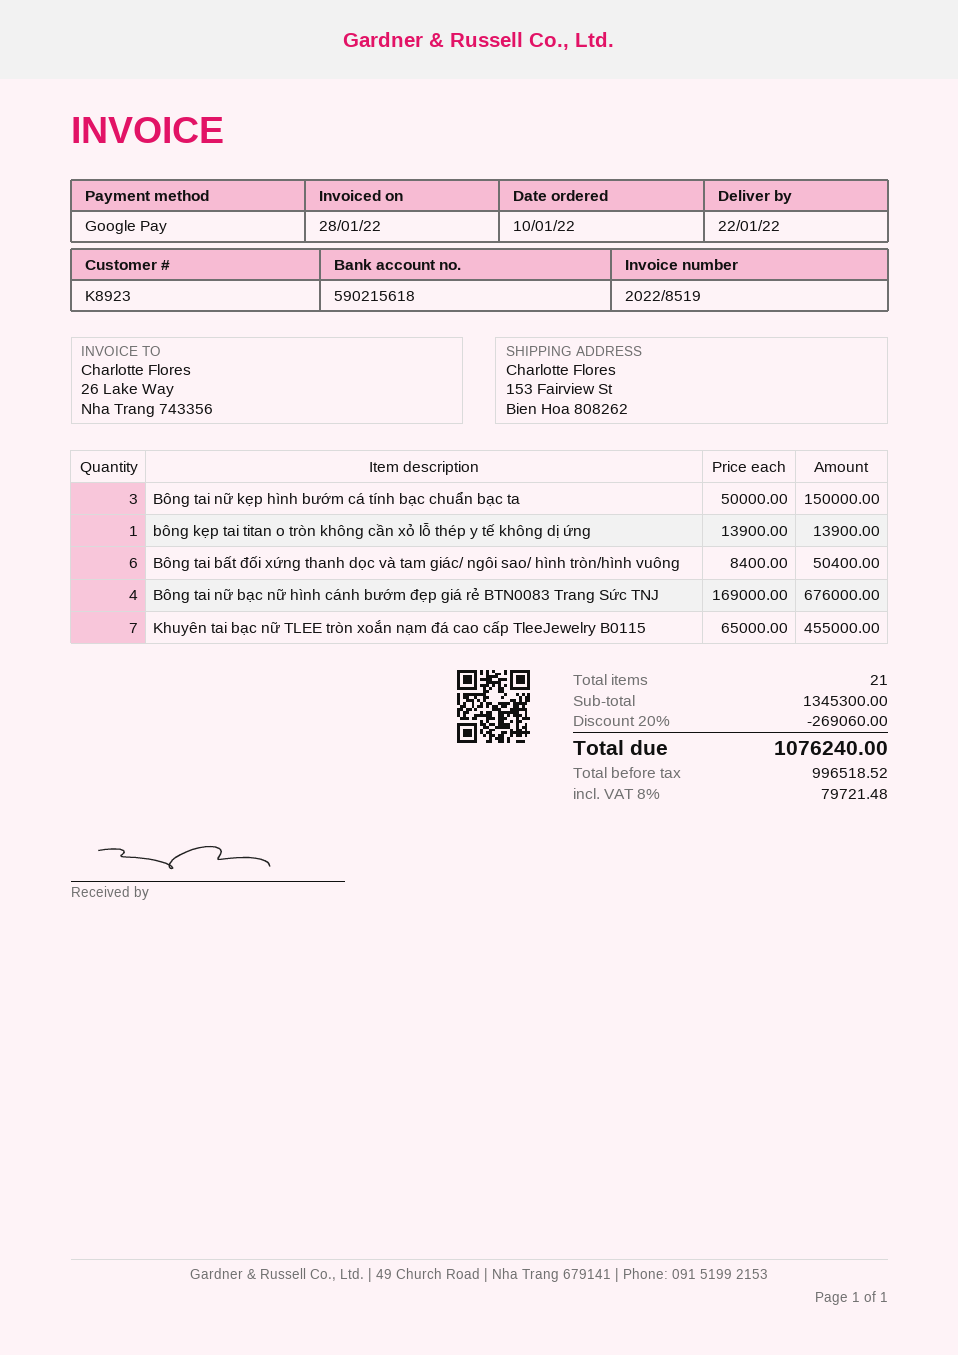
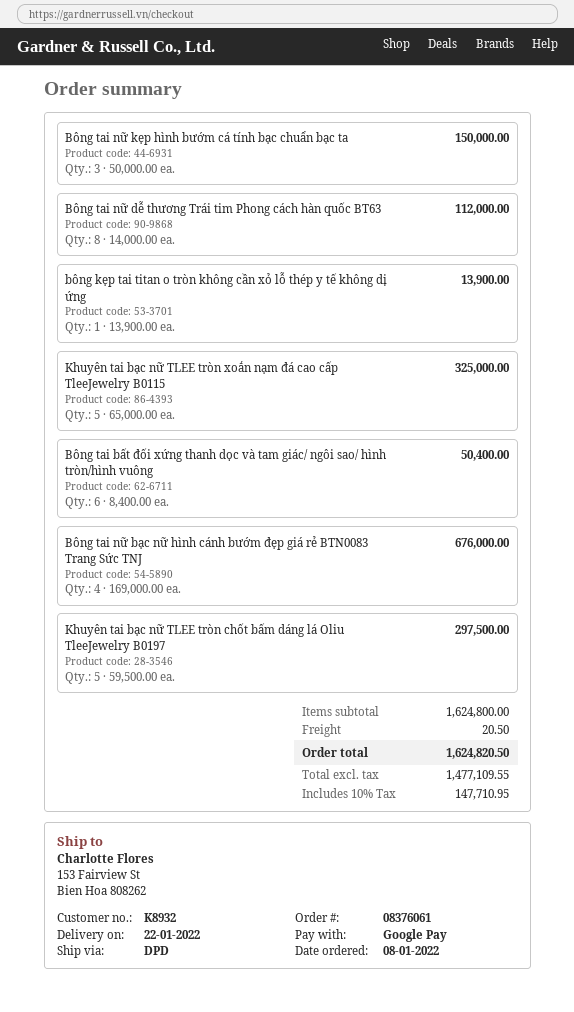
order date: 2022-01-10 -> 2022-01-08
customer number: K8923 -> K8932
Khuyên tai bạc nữ TLEE tròn xoắn nạm đá cao cấp TleeJewelry B0115: 7 x 65000.00 = 455000.00 -> 5 x 65000.00 = 325000.00
Bông tai nữ dễ thương Trái tim Phong cách hàn quốc BT63: none -> 8 x 14000.00 = 112000.00
Khuyên tai bạc nữ TLEE tròn chốt bấm dáng lá Oliu TleeJewelry B0197: none -> 5 x 59500.00 = 297500.00
subtotal: 1345300.00 -> 1624800.00
discount: 20% = 269060.00 -> none
shipping: none -> 20.50
net: 996518.52 -> 1477109.55
tax: 8% = 79721.48 -> 10% = 147710.95
total: 1076240.00 -> 1624820.50

